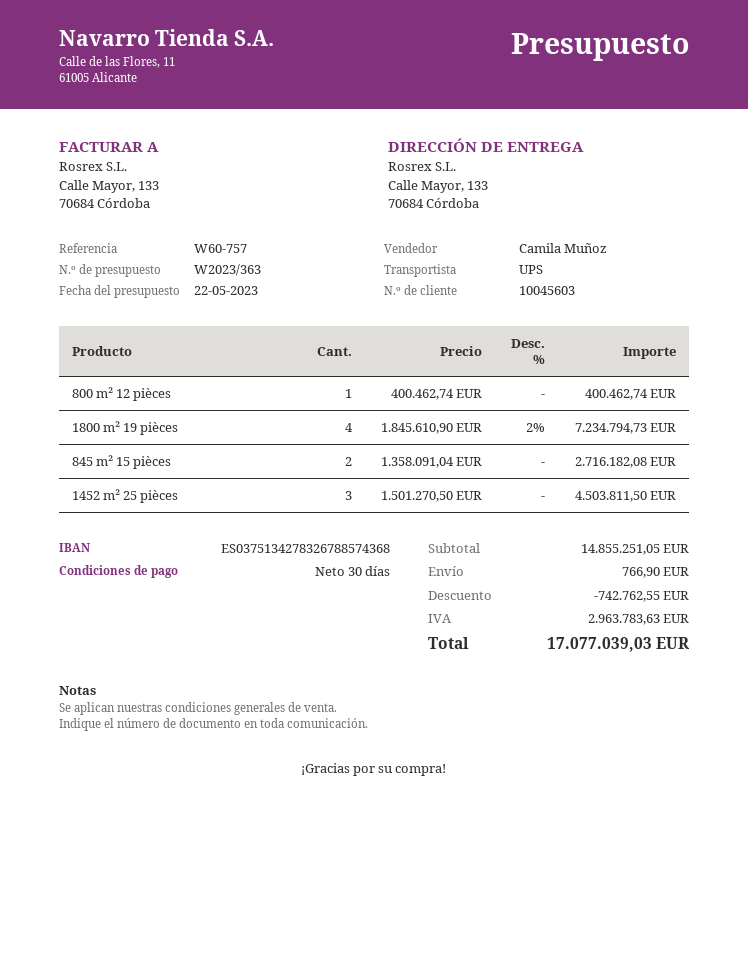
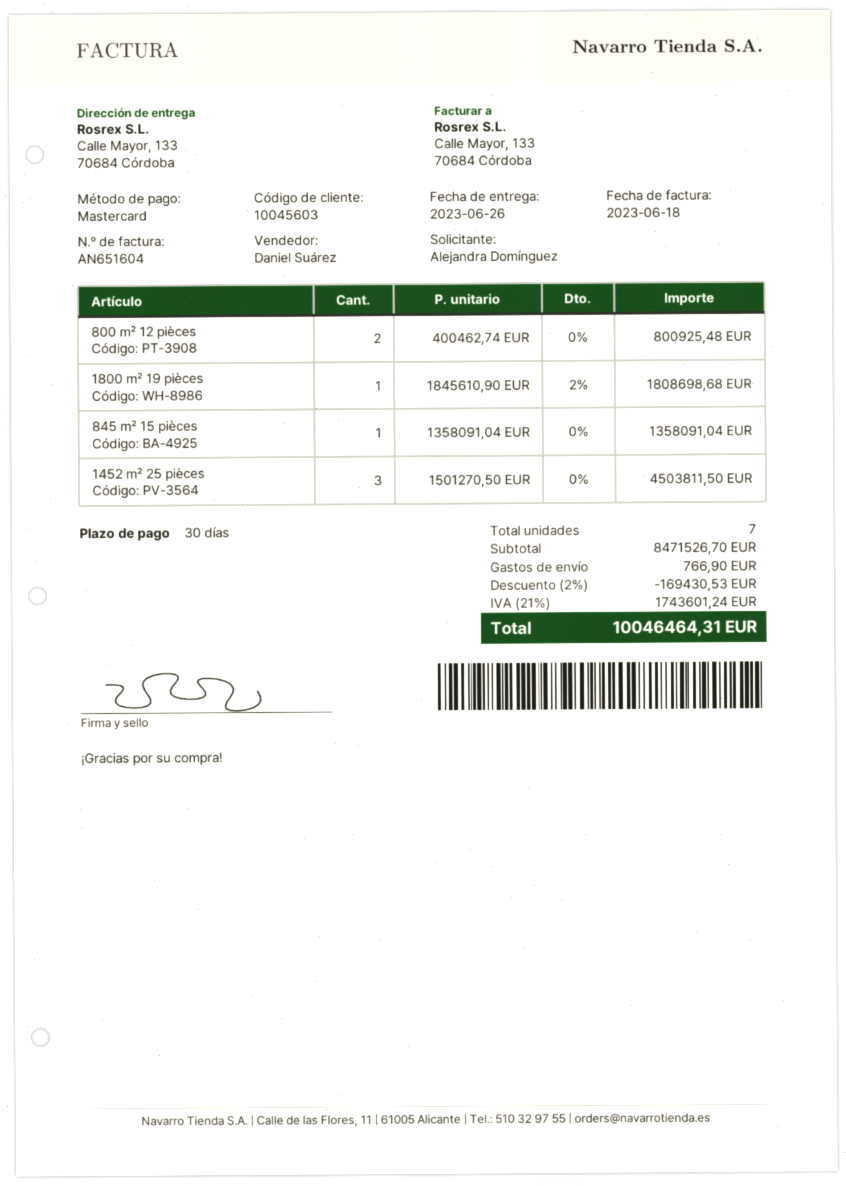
sales rep: Camila Muñoz -> Daniel Suárez
800 m² 12 pièces: 1 x 400462.74 = 400462.74 -> 2 x 400462.74 = 800925.48
1800 m² 19 pièces: 4 x 1845610.90 - 2% = 7234794.73 -> 1 x 1845610.90 - 2% = 1808698.68
845 m² 15 pièces: 2 x 1358091.04 = 2716182.08 -> 1 x 1358091.04 = 1358091.04
subtotal: 14855251.05 -> 8471526.70
discount: 742762.55 -> 169430.53
tax: 2963783.63 -> 1743601.24
total: 17077039.03 -> 10046464.31

